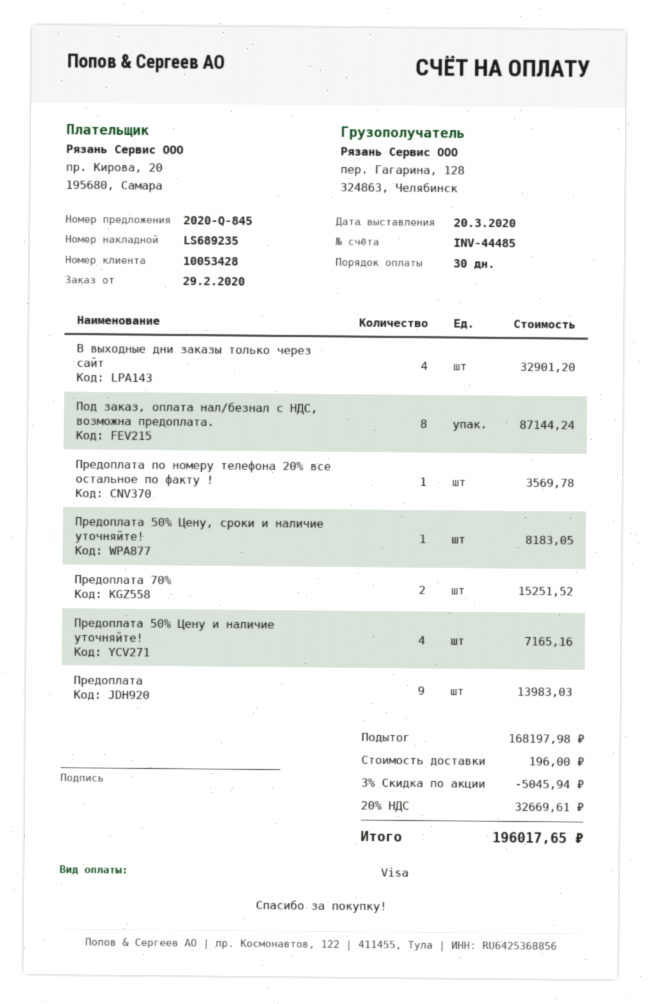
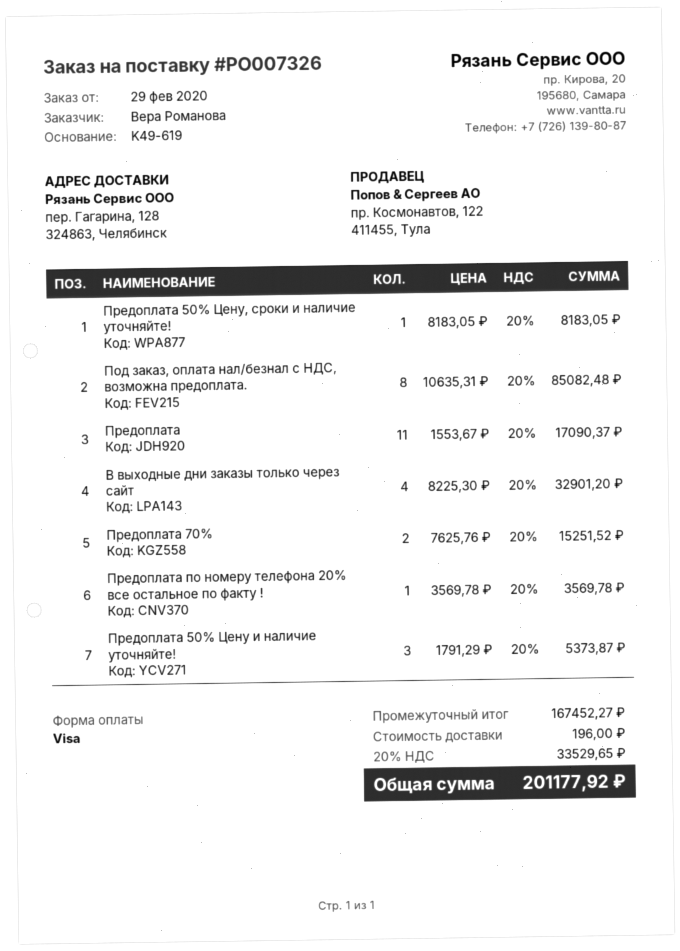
Под заказ, оплата нал/безнал с НДС, возможна предоплата.: 8 for 87144.24 -> 8 for 85082.48
Предоплата 50% Цену и наличие уточняйте!: 4 for 7165.16 -> 3 for 5373.87
Предоплата: 9 for 13983.03 -> 11 for 17090.37
subtotal: 168197.98 -> 167452.27
discount: 3% = 5045.94 -> none
tax: 20% = 32669.61 -> 20% = 33529.65
total: 196017.65 -> 201177.92

